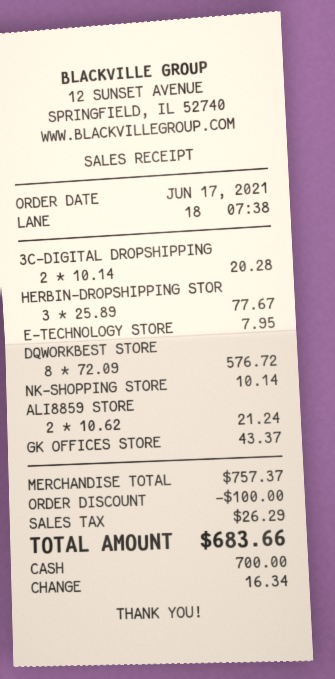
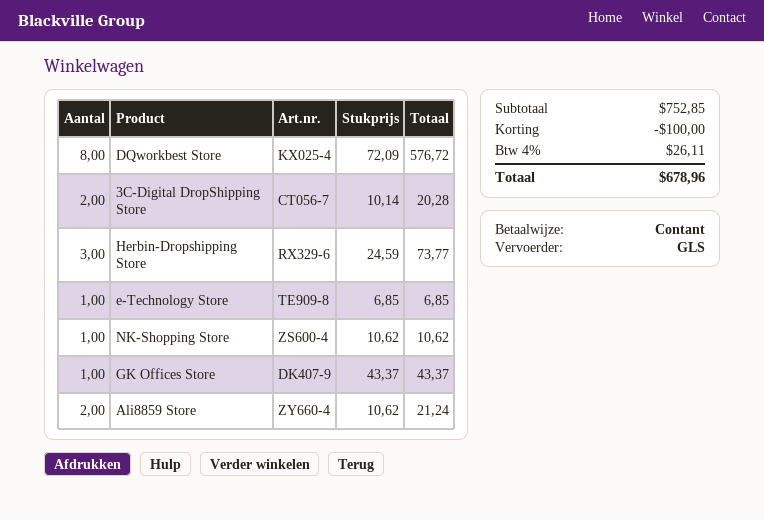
HERBIN-DROPSHIPPING STOR: 3 x 25.89 = 77.67 -> 3 x 24.59 = 73.77
E-TECHNOLOGY STORE: 1 x 7.95 = 7.95 -> 1 x 6.85 = 6.85
NK-SHOPPING STORE: 1 x 10.14 = 10.14 -> 1 x 10.62 = 10.62
subtotal: 757.37 -> 752.85
tax: 26.29 -> 26.11
total: 683.66 -> 678.96

